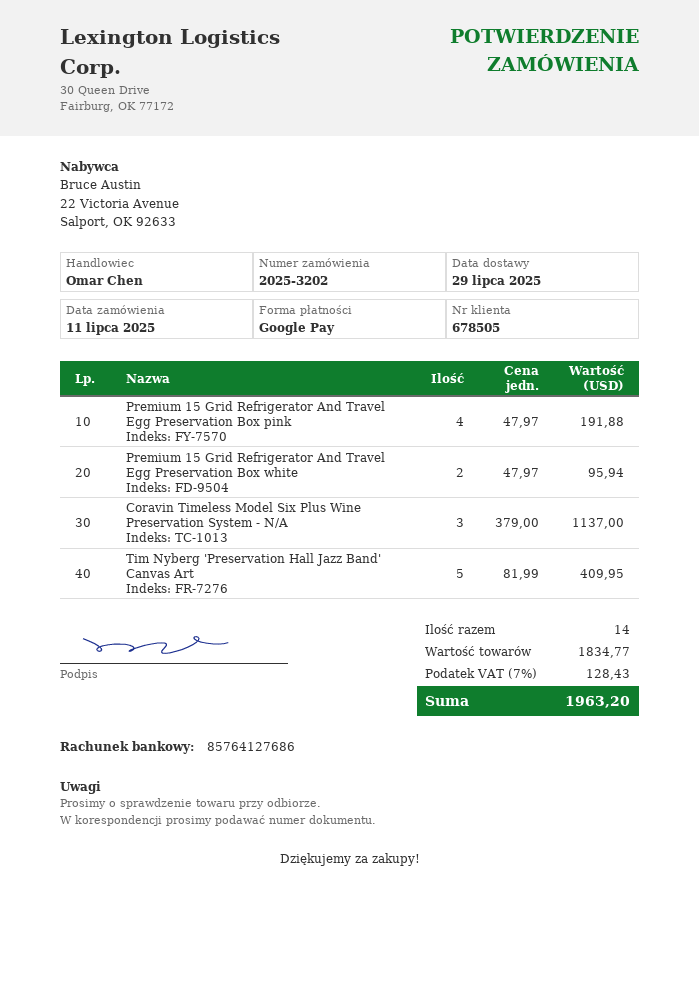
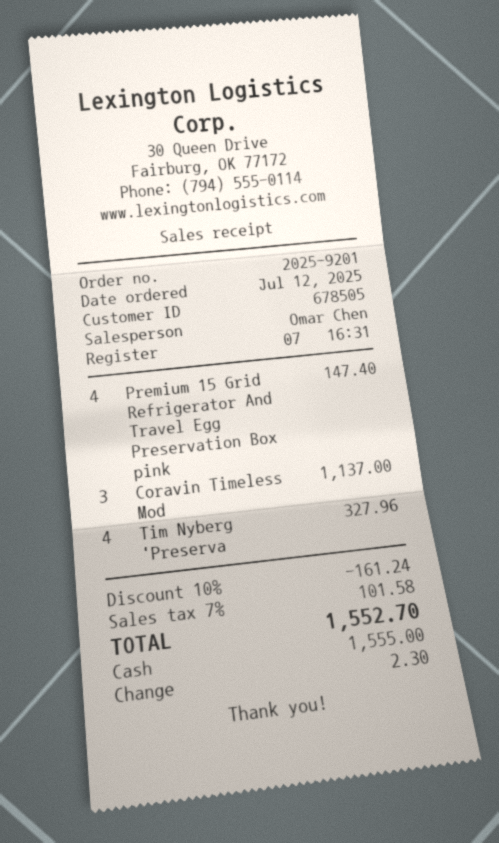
order number: 2025-3202 -> 2025-9201
order date: 2025-07-11 -> 2025-07-12
payment method: Google Pay -> cash
Premium 15 Grid Refrigerator And Travel Egg Preservation Box pink: 4 for 191.88 -> 4 for 147.40
Premium 15 Grid Refrigerator And Travel Egg Preservation Box white: 2 for 95.94 -> none
Tim Nyberg 'Preservation Hall Jazz Band' Canvas Art: 5 for 409.95 -> 4 for 327.96
discount: none -> 10% = 161.24
tax: 7% = 128.43 -> 7% = 101.58
total: 1963.20 -> 1552.70

